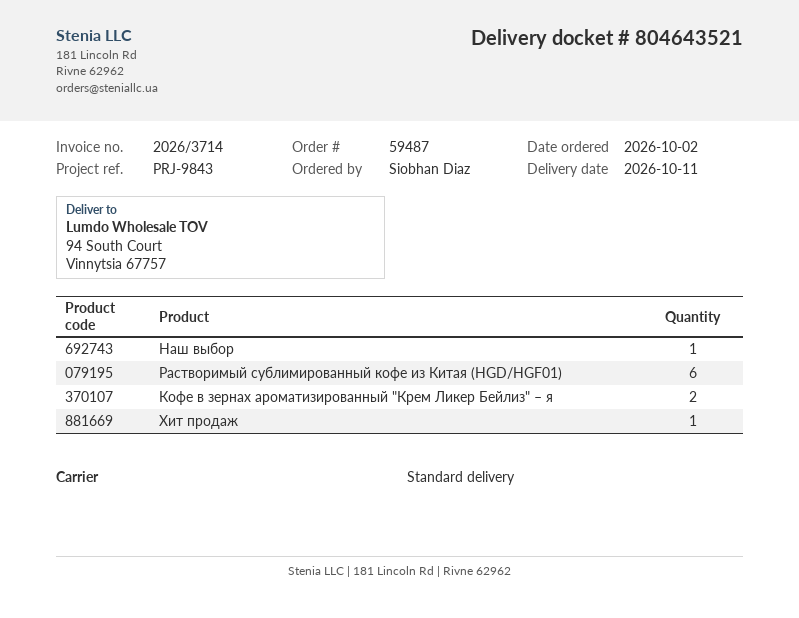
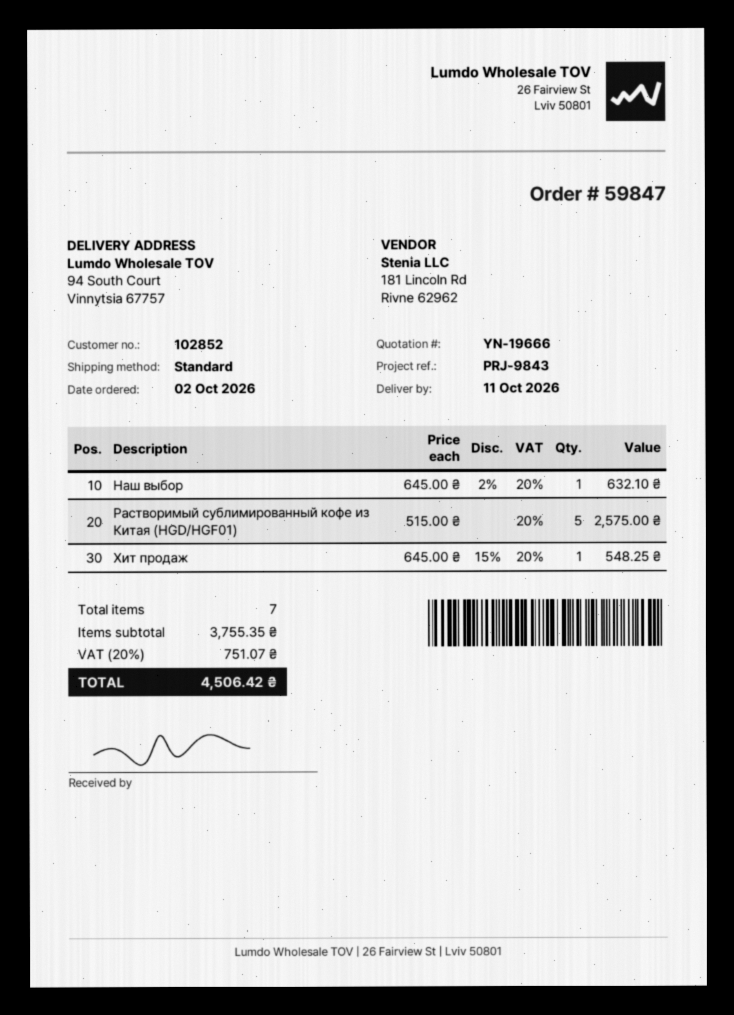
order number: 59487 -> 59847
Растворимый сублимированный кофе из Китая (HGD/HGF01): 6 -> 5
Кофе в зернах ароматизированный "Крем Ликер Бейлиз" – я: 2 -> none

